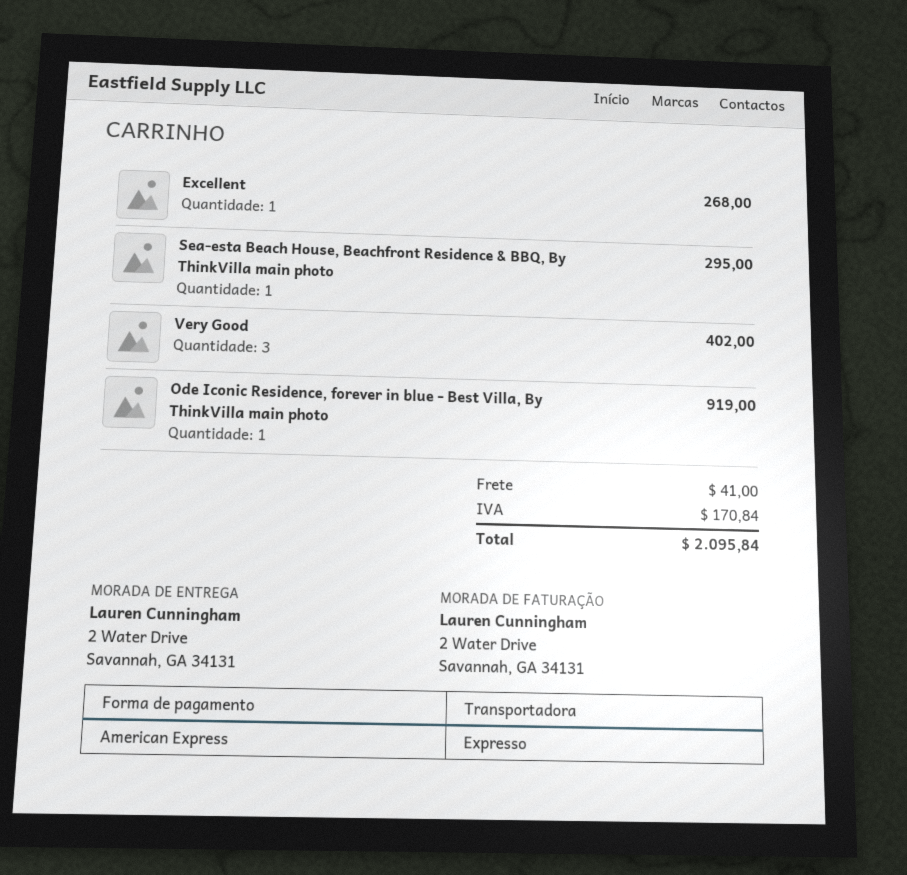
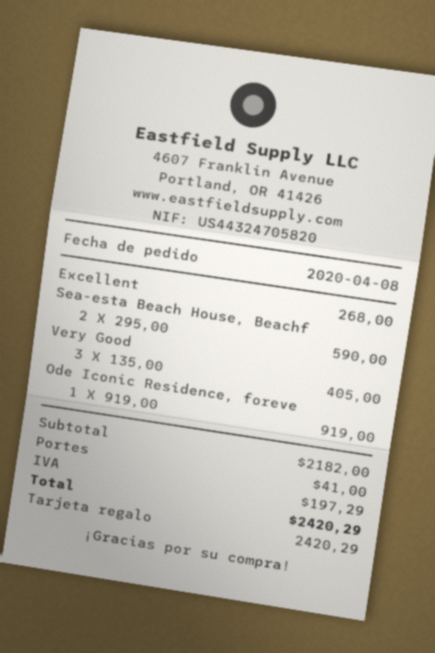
payment method: American Express -> gift card
Sea-esta Beach House, Beachfront Residence & BBQ, By ThinkVilla main photo: 1 for 295.00 -> 2 for 590.00
Very Good: 3 for 402.00 -> 3 for 405.00
tax: 170.84 -> 197.29
total: 2095.84 -> 2420.29

